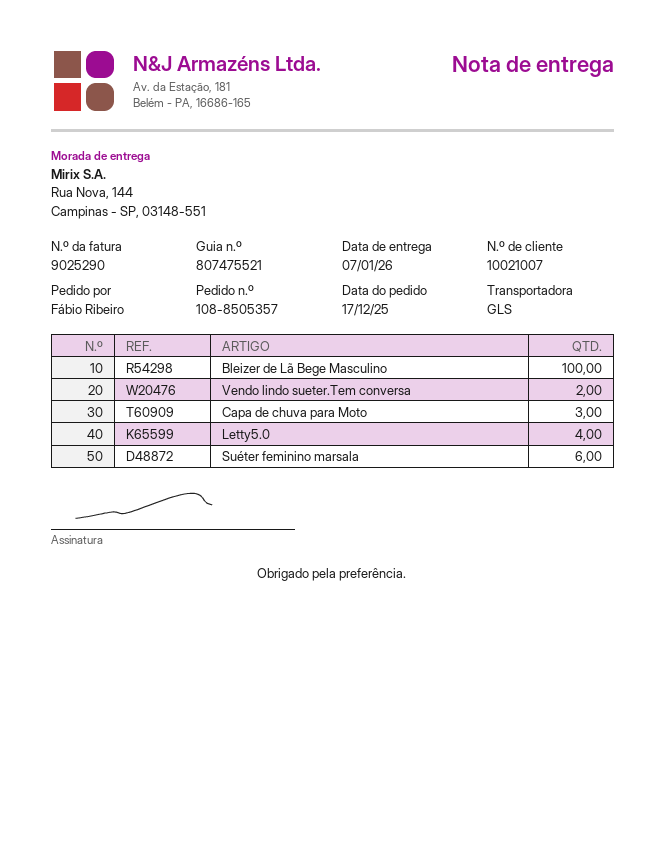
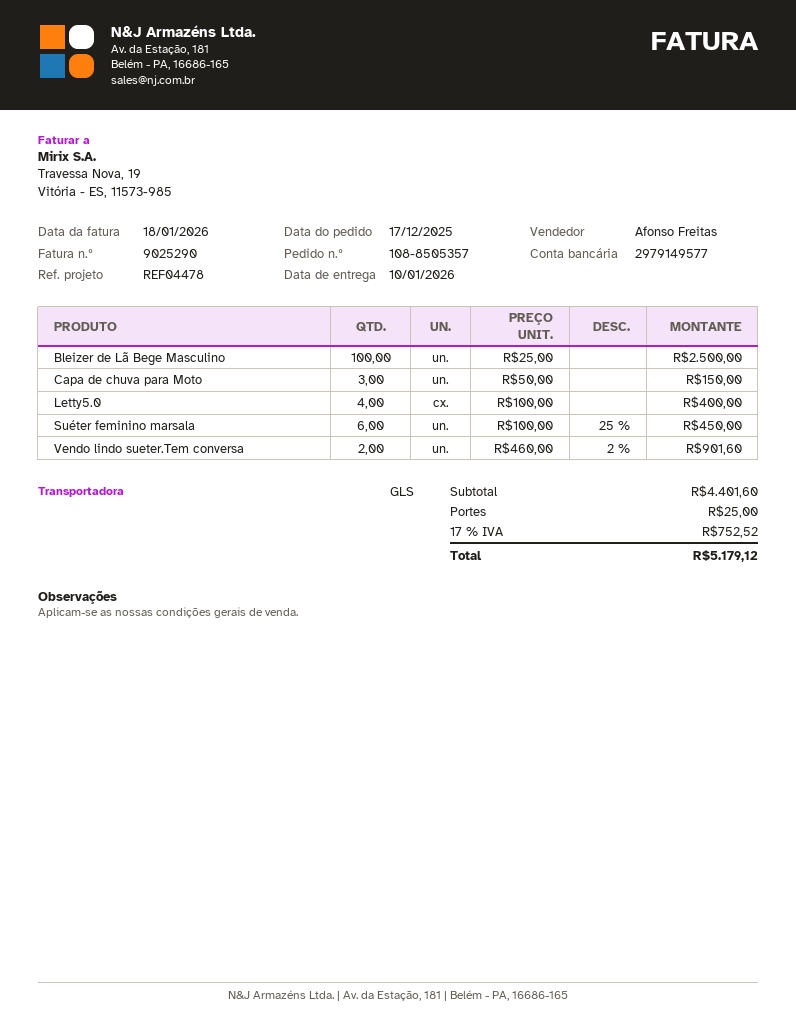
delivery date: 2026-01-07 -> 2026-01-10

